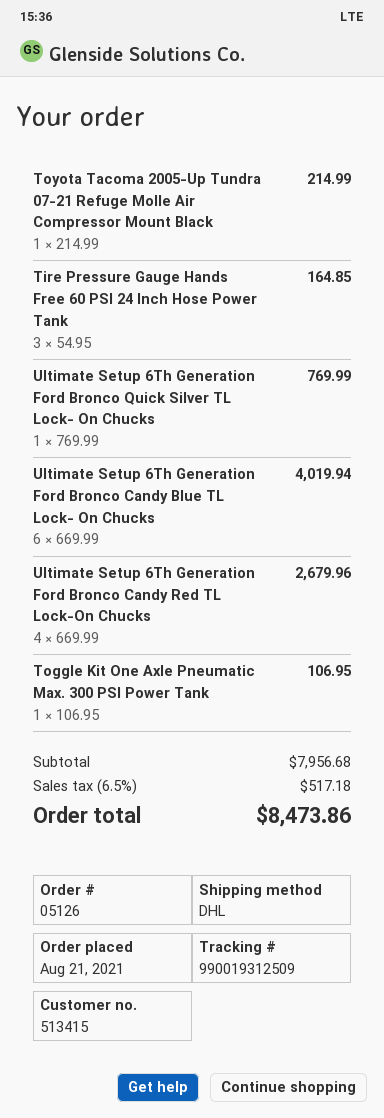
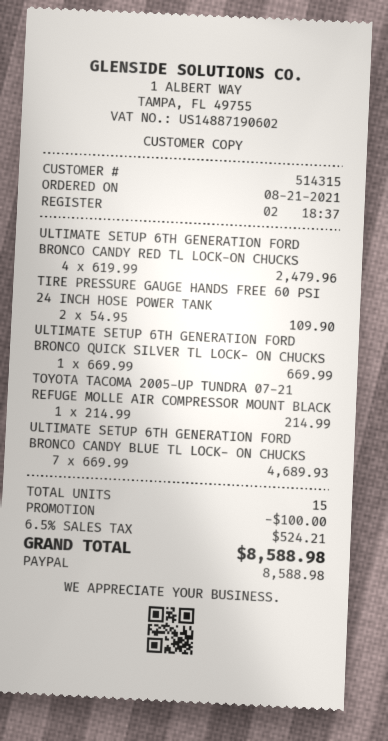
customer number: 513415 -> 514315
Tire Pressure Gauge Hands Free 60 PSI 24 Inch Hose Power Tank: 3 x 54.95 = 164.85 -> 2 x 54.95 = 109.90
Ultimate Setup 6Th Generation Ford Bronco Quick Silver TL Lock- On Chucks: 1 x 769.99 = 769.99 -> 1 x 669.99 = 669.99
Ultimate Setup 6Th Generation Ford Bronco Candy Blue TL Lock- On Chucks: 6 x 669.99 = 4019.94 -> 7 x 669.99 = 4689.93
Ultimate Setup 6Th Generation Ford Bronco Candy Red TL Lock-On Chucks: 4 x 669.99 = 2679.96 -> 4 x 619.99 = 2479.96
Toggle Kit One Axle Pneumatic Max. 300 PSI Power Tank: 1 x 106.95 = 106.95 -> none
discount: none -> 100.00
tax: 6.5% = 517.18 -> 6.5% = 524.21
total: 8473.86 -> 8588.98

